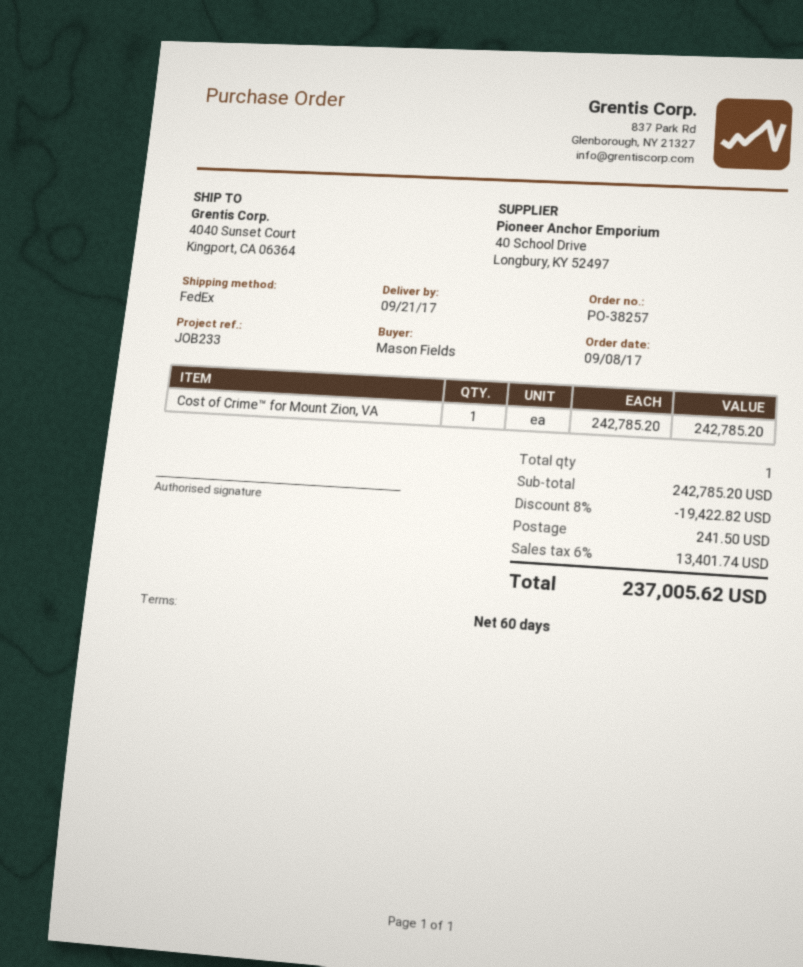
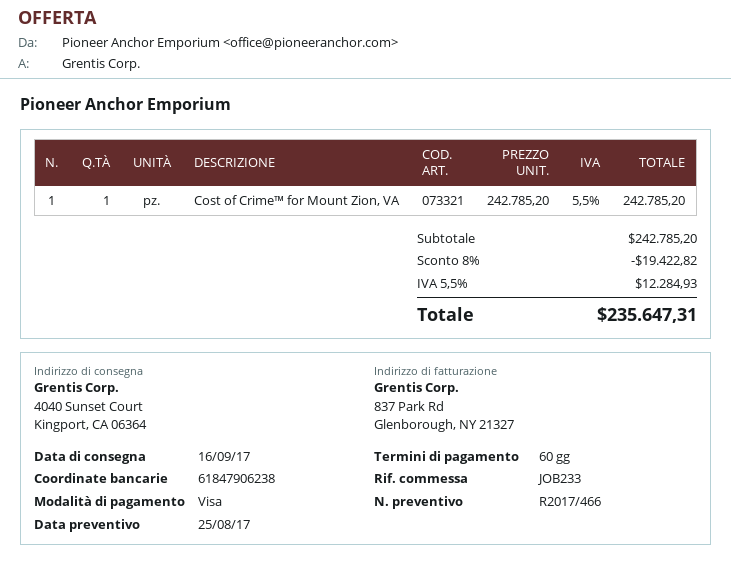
delivery date: 2017-09-21 -> 2017-09-16
shipping: 241.50 -> none
tax: 6% = 13401.74 -> 5.5% = 12284.93
total: 237005.62 -> 235647.31

